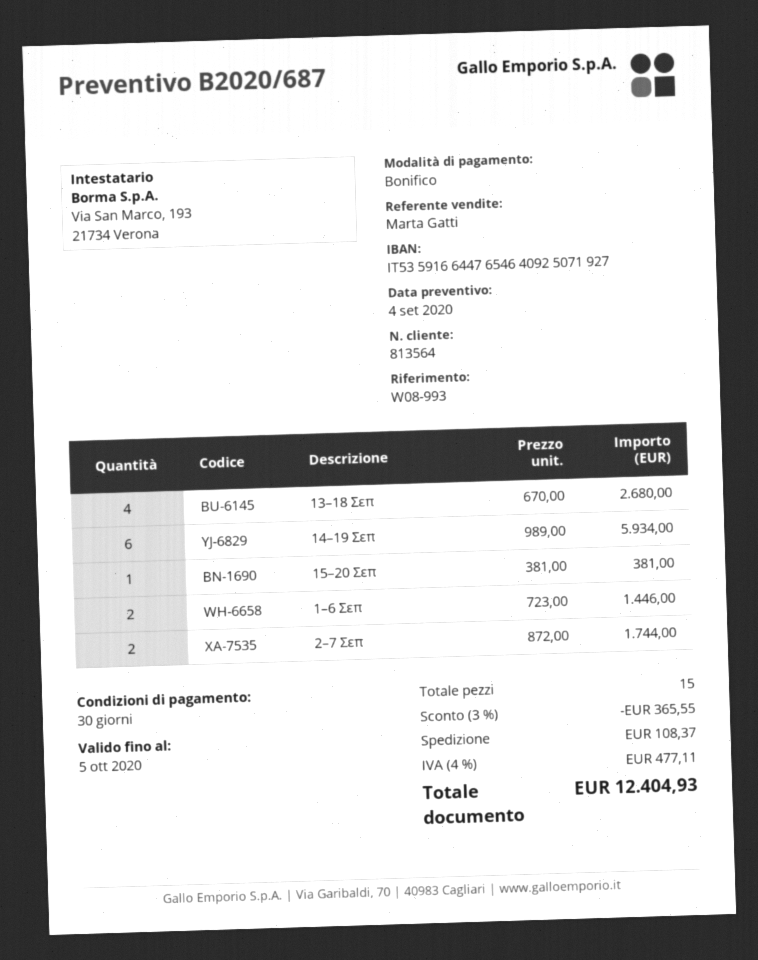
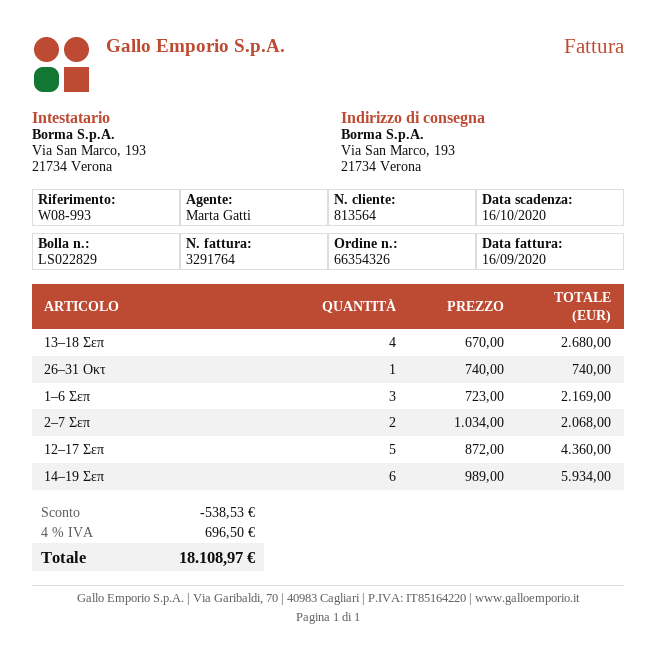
15–20 Σεπ: 1 x 381.00 = 381.00 -> none
1–6 Σεπ: 2 x 723.00 = 1446.00 -> 3 x 723.00 = 2169.00
2–7 Σεπ: 2 x 872.00 = 1744.00 -> 2 x 1034.00 = 2068.00
26–31 Οκτ: none -> 1 x 740.00 = 740.00
12–17 Σεπ: none -> 5 x 872.00 = 4360.00
discount: 365.55 -> 538.53
shipping: 108.37 -> none
tax: 4% = 477.11 -> 4% = 696.50
total: 12404.93 -> 18108.97

